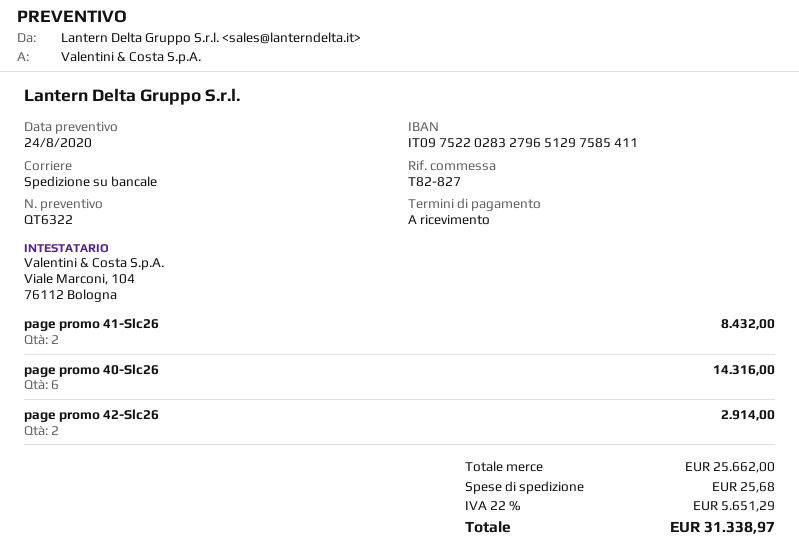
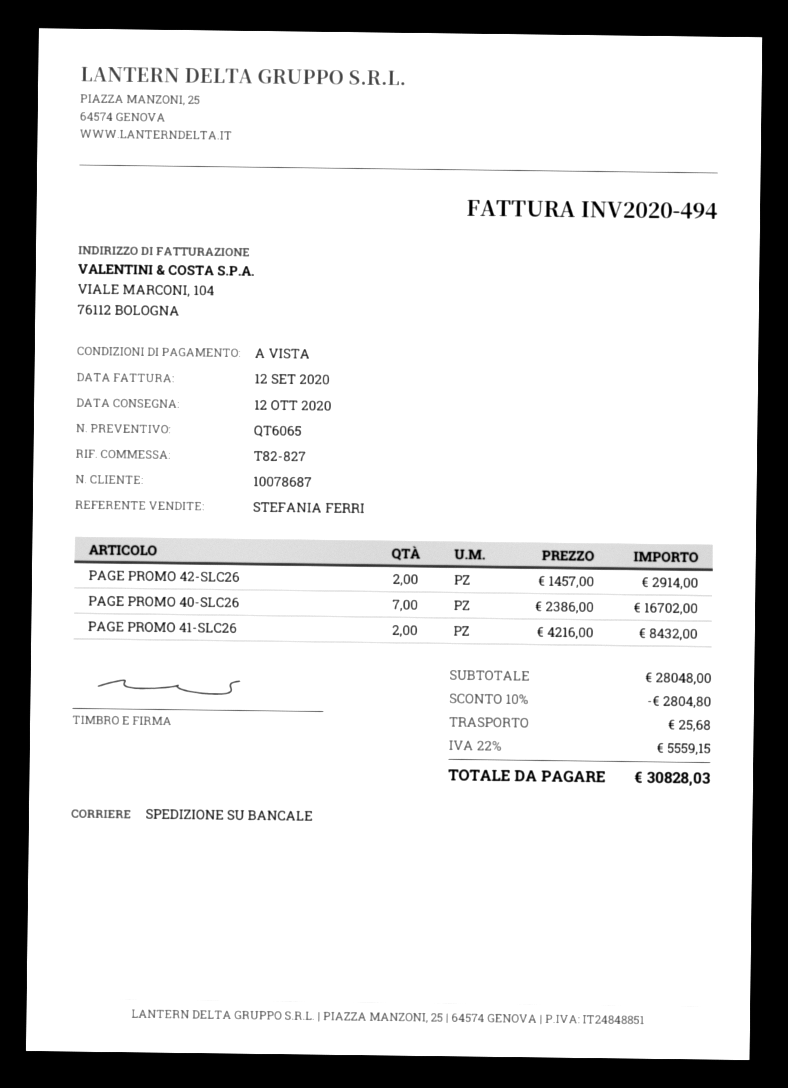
quote number: QT6322 -> QT6065
page promo 40-Slc26: 6 for 14316.00 -> 7 for 16702.00
subtotal: 25662.00 -> 28048.00
discount: none -> 10% = 2804.80
tax: 22% = 5651.29 -> 22% = 5559.15
total: 31338.97 -> 30828.03

